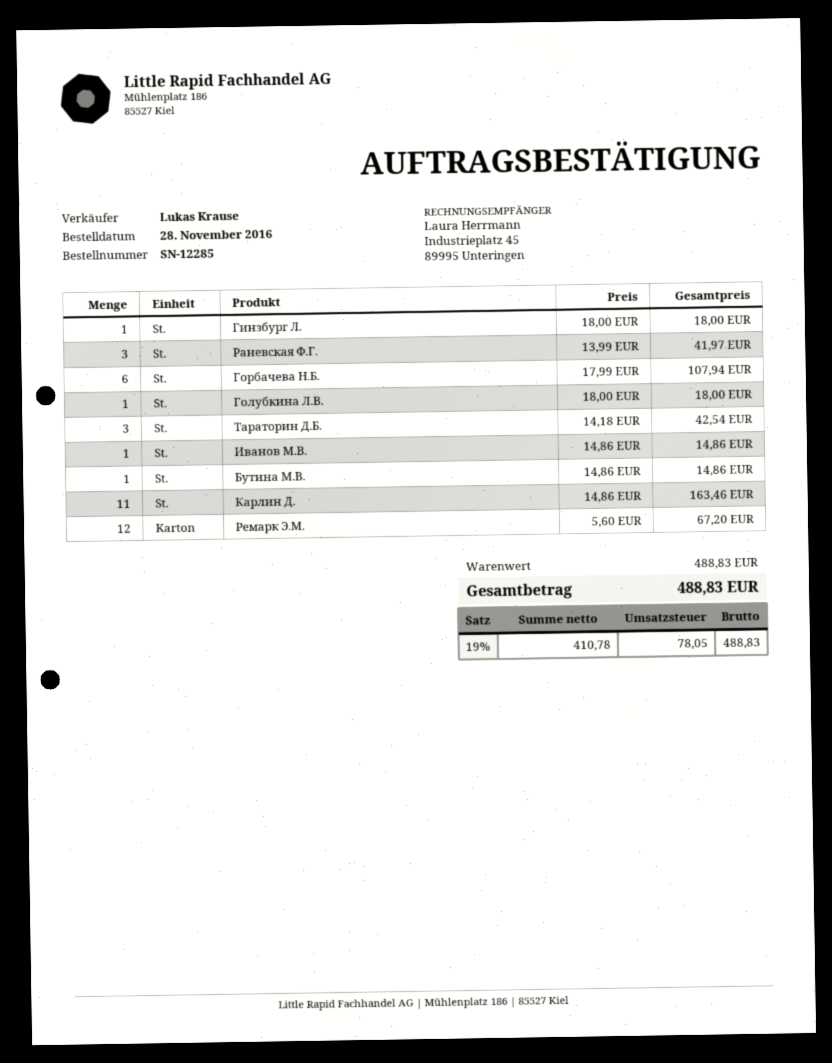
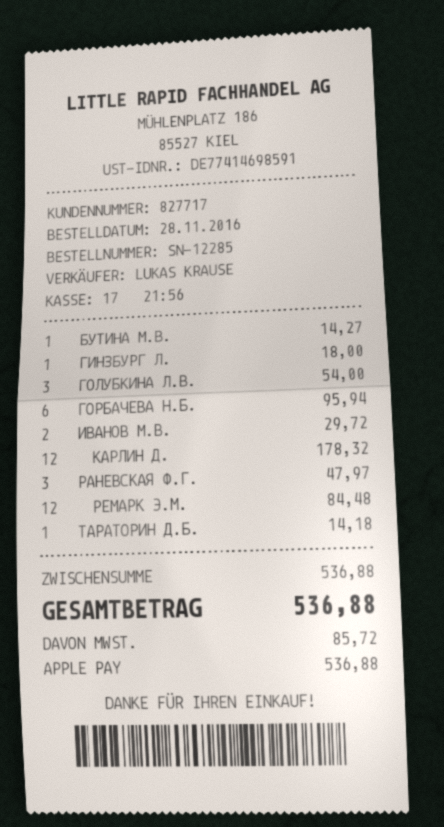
Раневская Ф.Г.: 3 for 41.97 -> 3 for 47.97
Горбачева Н.Б.: 6 for 107.94 -> 6 for 95.94
Голубкина Л.В.: 1 for 18.00 -> 3 for 54.00
Тараторин Д.Б.: 3 for 42.54 -> 1 for 14.18
Иванов М.В.: 1 for 14.86 -> 2 for 29.72
Бутина М.В.: 1 for 14.86 -> 1 for 14.27
Карлин Д.: 11 for 163.46 -> 12 for 178.32
Ремарк Э.М.: 12 for 67.20 -> 12 for 84.48
subtotal: 488.83 -> 536.88
tax: 78.05 -> 85.72
total: 488.83 -> 536.88

